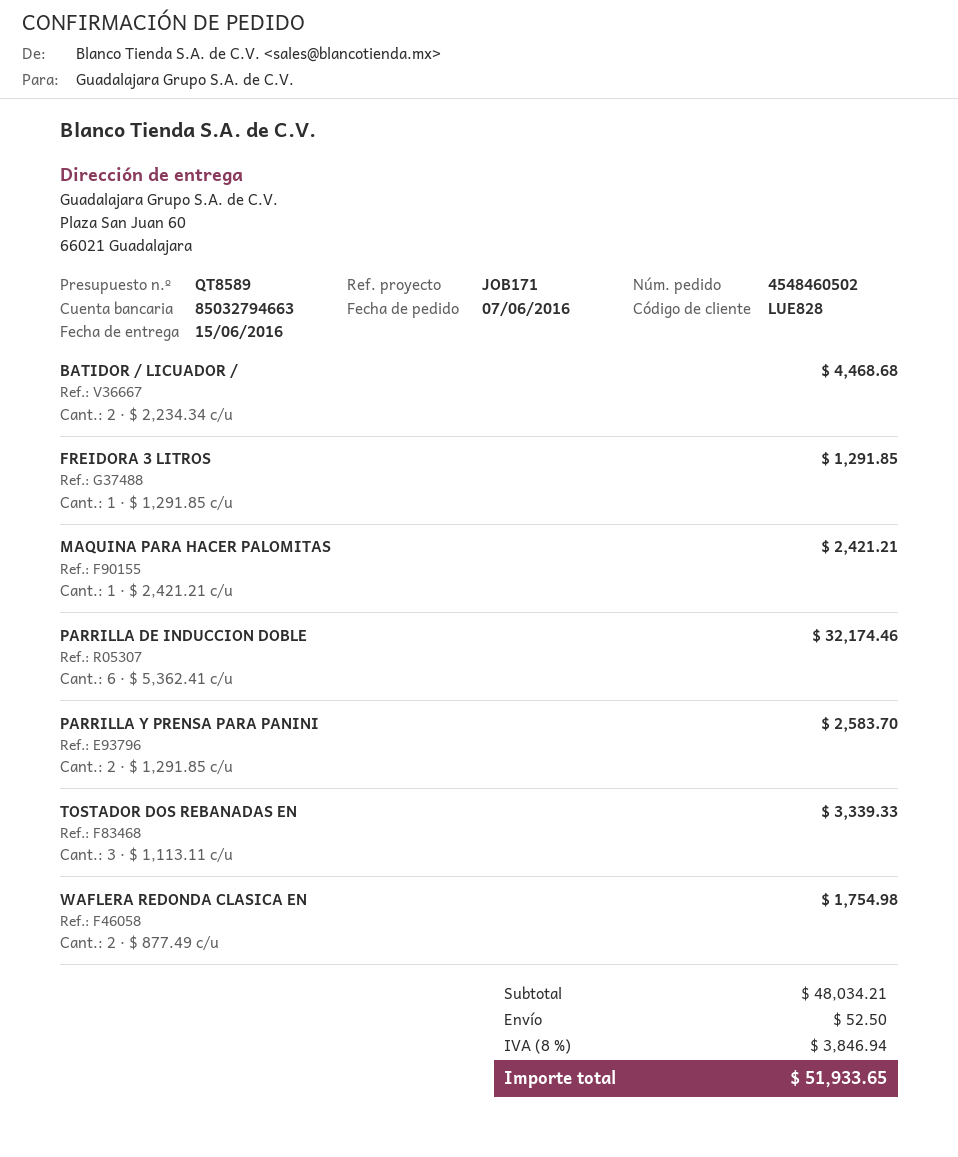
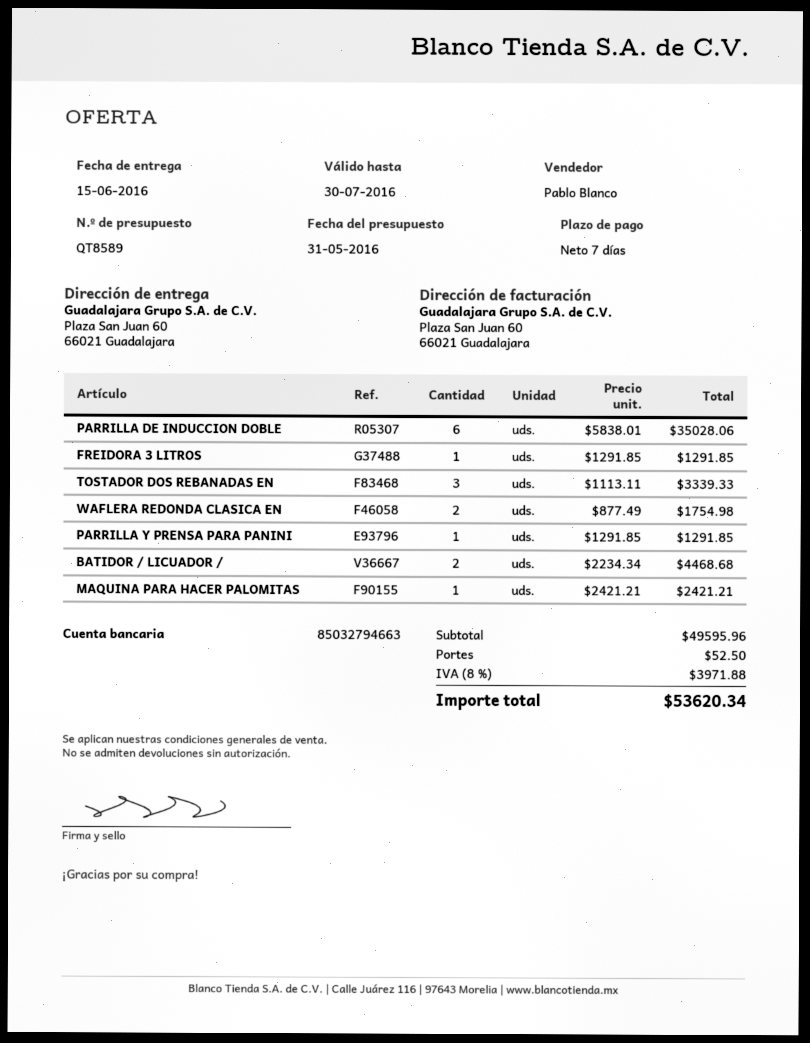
PARRILLA DE INDUCCION DOBLE: 6 x 5362.41 = 32174.46 -> 6 x 5838.01 = 35028.06
PARRILLA Y PRENSA PARA PANINI: 2 x 1291.85 = 2583.70 -> 1 x 1291.85 = 1291.85
subtotal: 48034.21 -> 49595.96
tax: 8% = 3846.94 -> 8% = 3971.88
total: 51933.65 -> 53620.34

